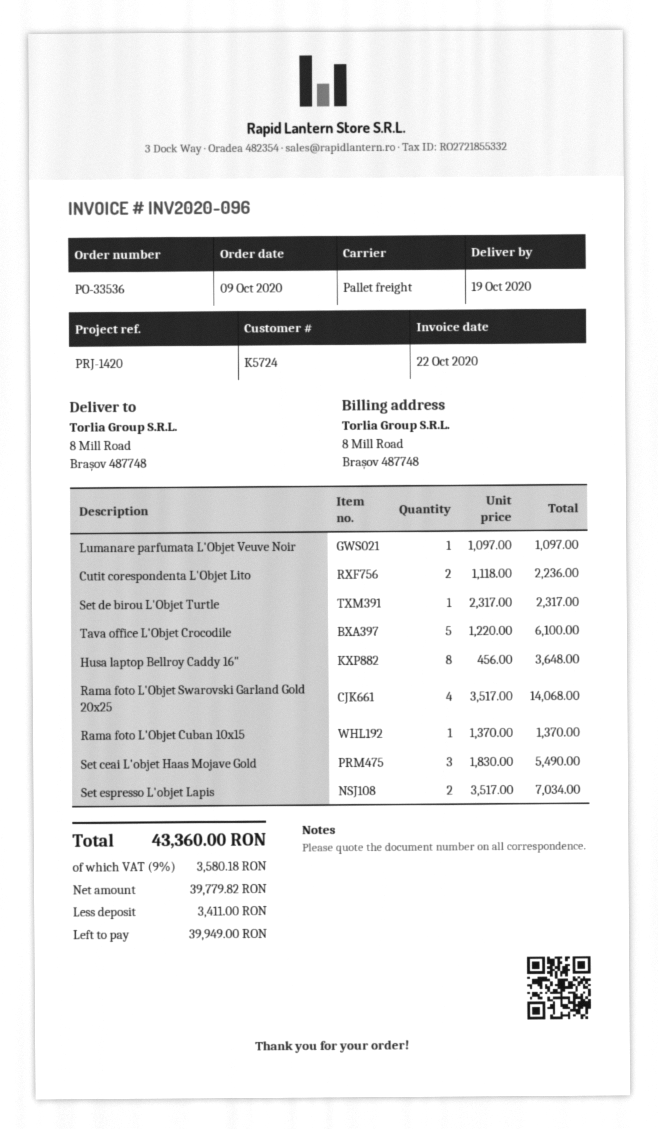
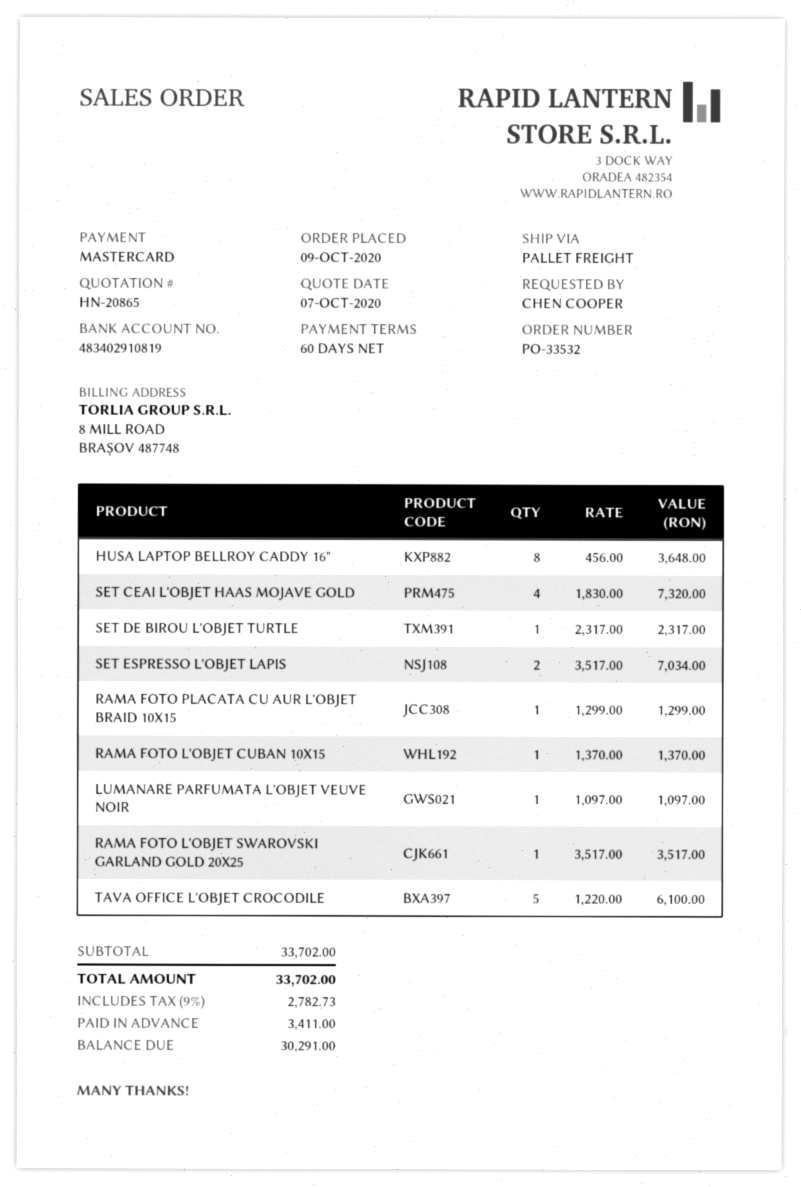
order number: PO-33536 -> PO-33532
Cutit corespondenta L'Objet Lito: 2 x 1118.00 = 2236.00 -> none
Rama foto L'Objet Swarovski Garland Gold 20x25: 4 x 3517.00 = 14068.00 -> 1 x 3517.00 = 3517.00
Set ceai L'objet Haas Mojave Gold: 3 x 1830.00 = 5490.00 -> 4 x 1830.00 = 7320.00
RAMA FOTO PLACATA CU AUR L'OBJET BRAID 10X15: none -> 1 x 1299.00 = 1299.00
tax: 9% = 3580.18 -> 9% = 2782.73
total: 43360.00 -> 33702.00
balance: 39949.00 -> 30291.00

